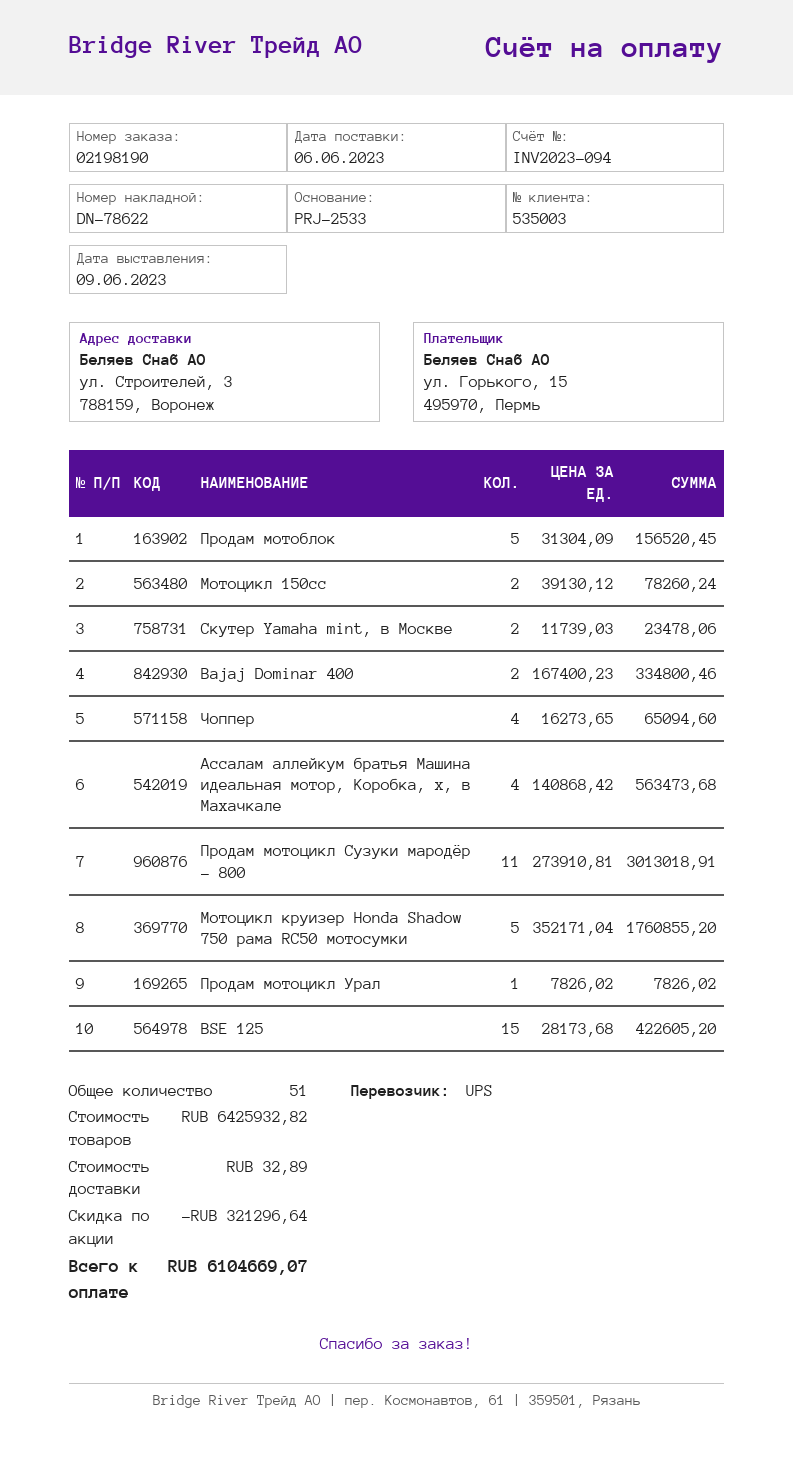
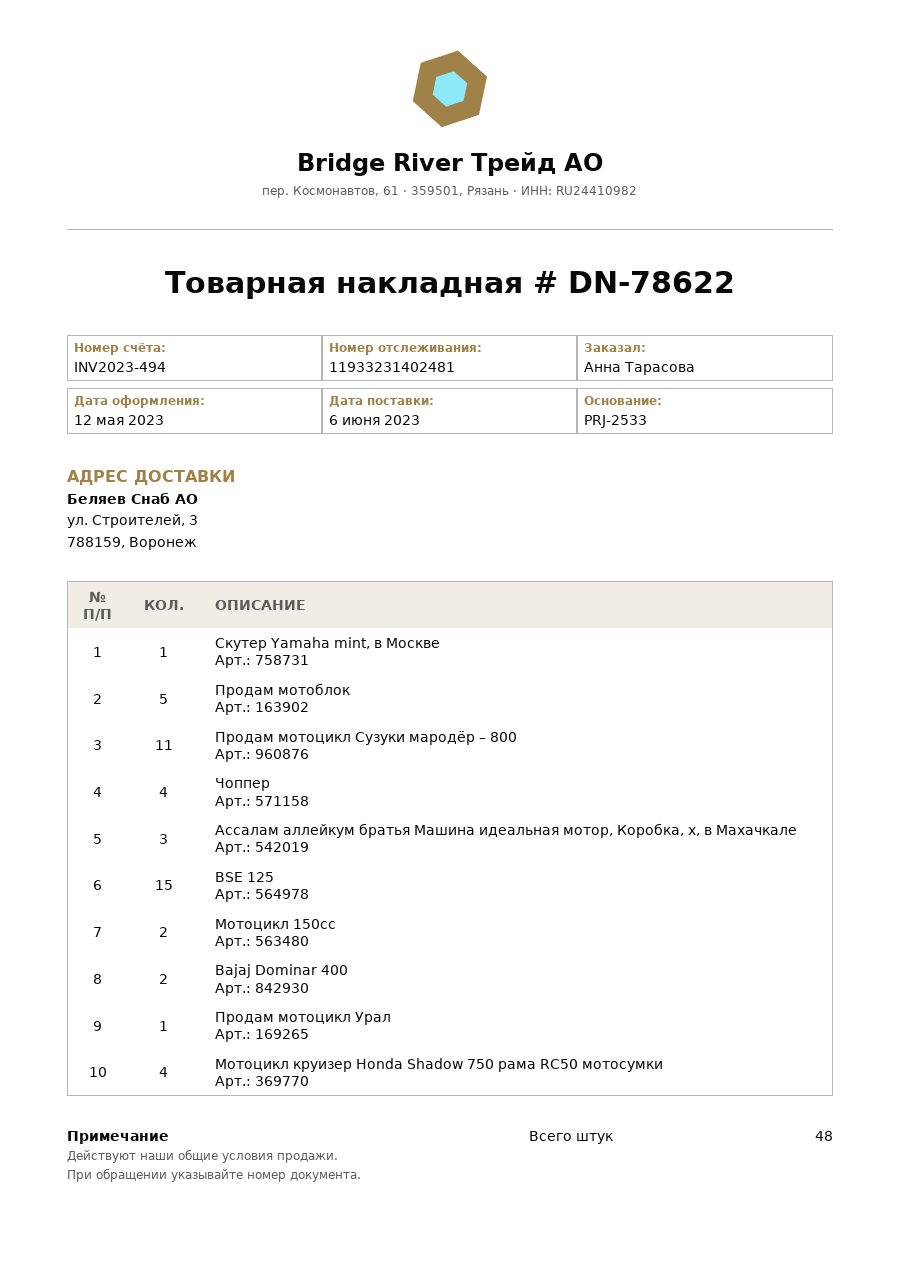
invoice number: INV2023-094 -> INV2023-494
Скутер Yamaha mint, в Москве: 2 -> 1
Ассалам аллейкум братья Машина идеальная мотор, Коробка, х, в Махачкале: 4 -> 3
Мотоцикл круизер Honda Shadow 750 рама RC50 мотосумки: 5 -> 4
total quantity: 51 -> 48

